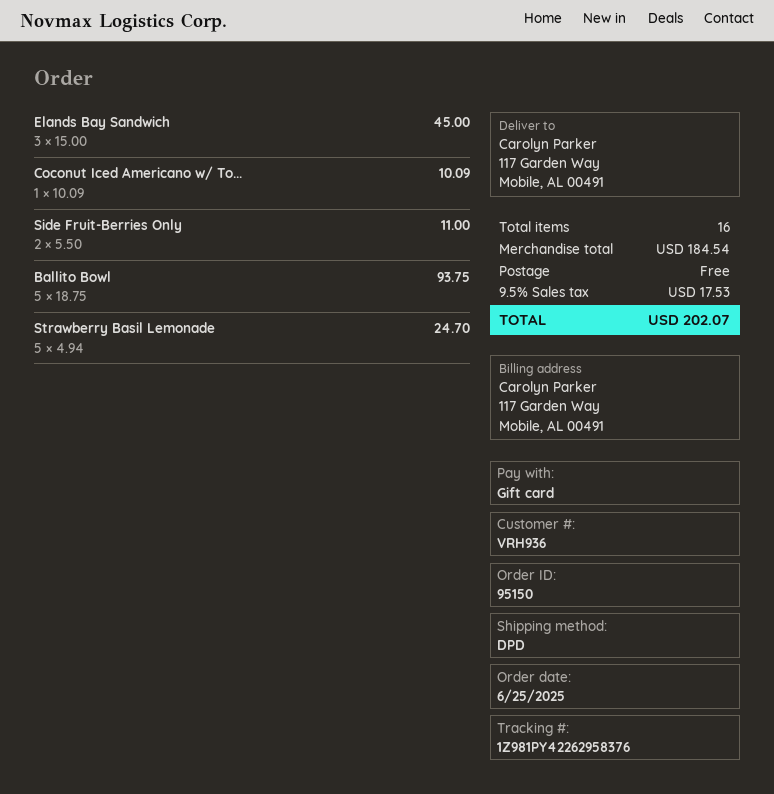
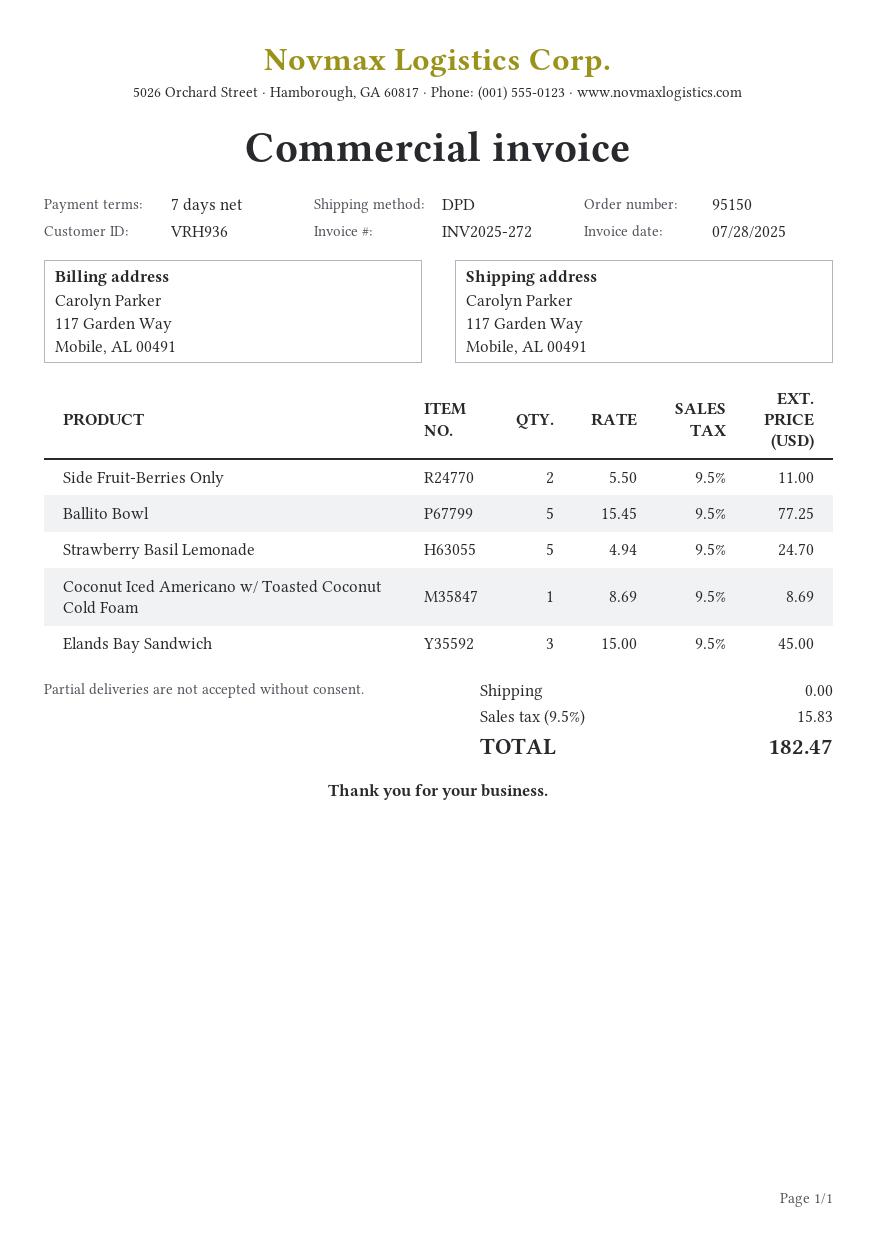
Coconut Iced Americano w/ To...: 1 x 10.09 = 10.09 -> 1 x 8.69 = 8.69
Ballito Bowl: 5 x 18.75 = 93.75 -> 5 x 15.45 = 77.25
tax: 9.5% = 17.53 -> 9.5% = 15.83
total: 202.07 -> 182.47

